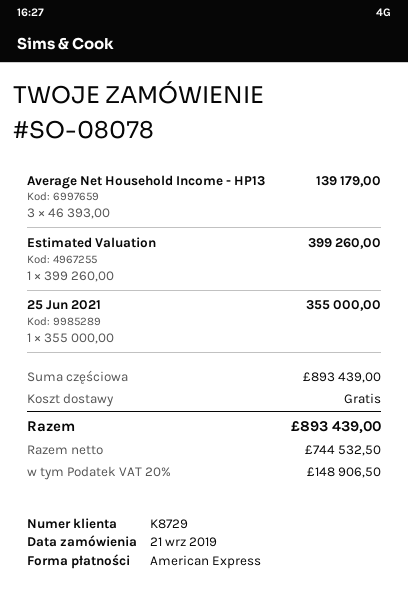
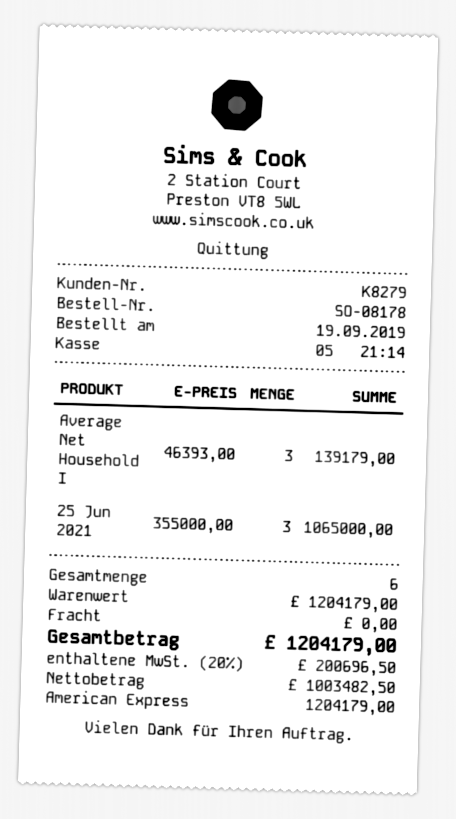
order number: SO-08078 -> SO-08178
order date: 2019-09-21 -> 2019-09-19
customer number: K8729 -> K8279
Estimated Valuation: 1 x 399260.00 = 399260.00 -> none
25 Jun 2021: 1 x 355000.00 = 355000.00 -> 3 x 355000.00 = 1065000.00
subtotal: 893439.00 -> 1204179.00
net: 744532.50 -> 1003482.50
tax: 20% = 148906.50 -> 20% = 200696.50
total: 893439.00 -> 1204179.00

